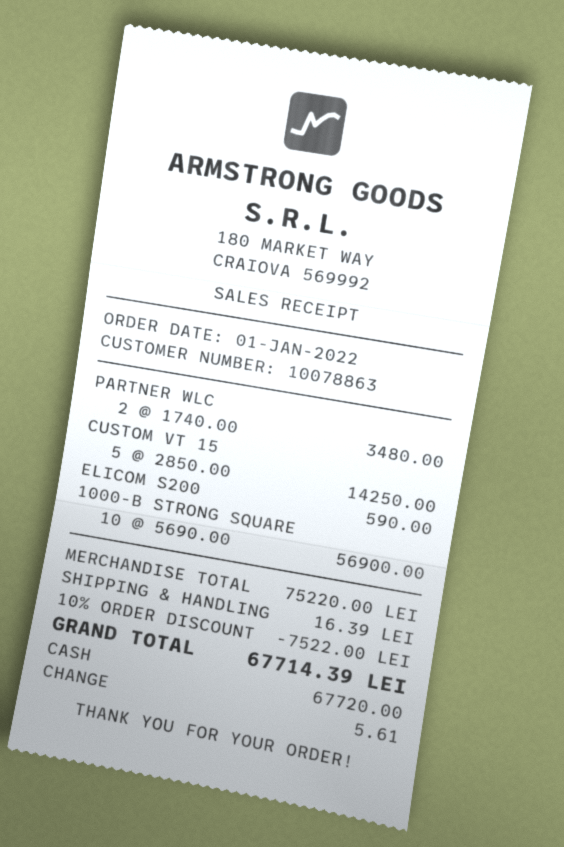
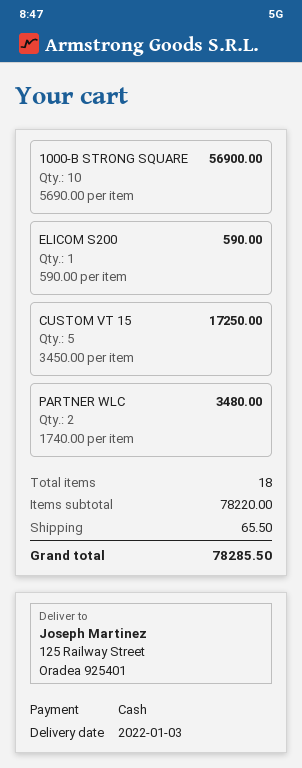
CUSTOM VT 15: 5 x 2850.00 = 14250.00 -> 5 x 3450.00 = 17250.00
subtotal: 75220.00 -> 78220.00
discount: 10% = 7522.00 -> none
shipping: 16.39 -> 65.50
total: 67714.39 -> 78285.50

